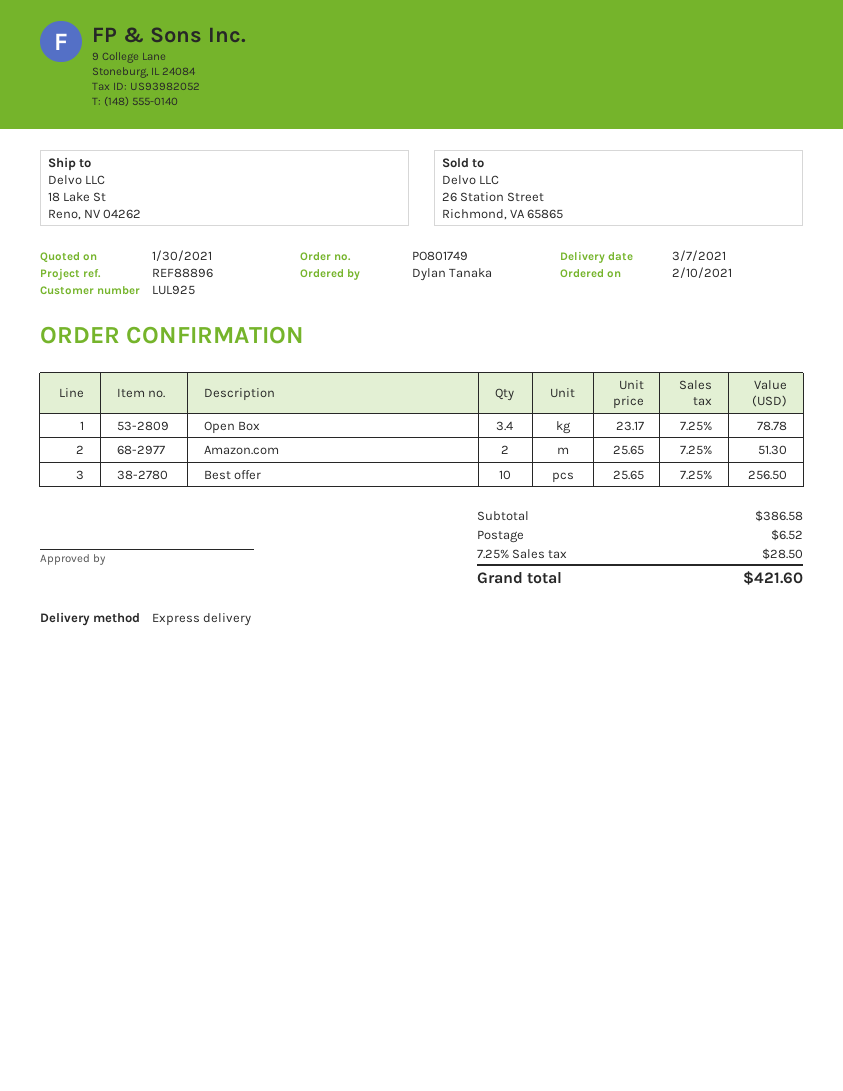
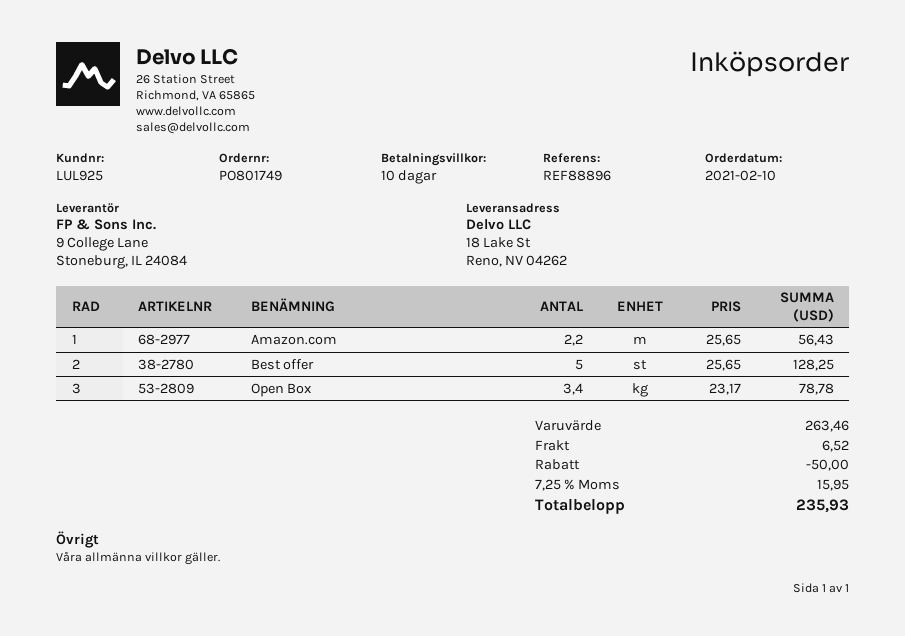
Amazon.com: 2 x 25.65 = 51.30 -> 2.2 x 25.65 = 56.43
Best offer: 10 x 25.65 = 256.50 -> 5 x 25.65 = 128.25
subtotal: 386.58 -> 263.46
discount: none -> 50.00
tax: 7.25% = 28.50 -> 7.25% = 15.95
total: 421.60 -> 235.93

